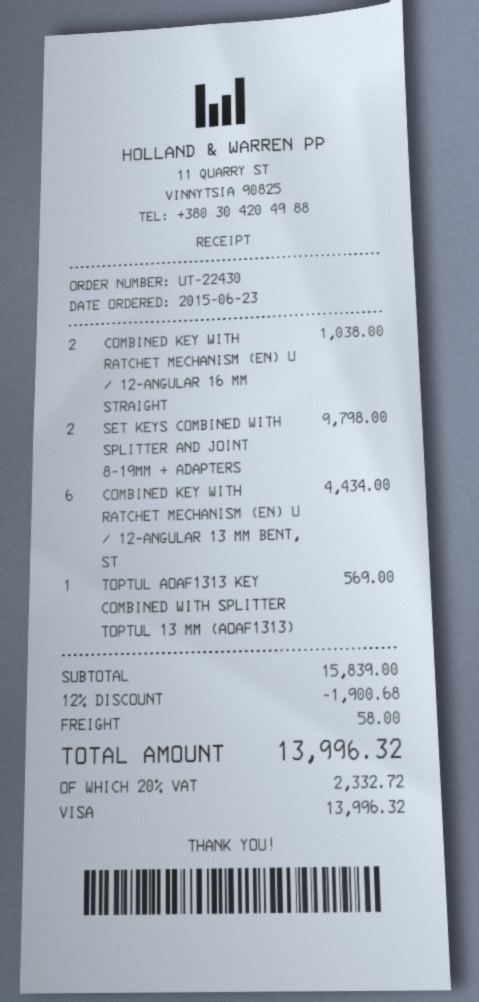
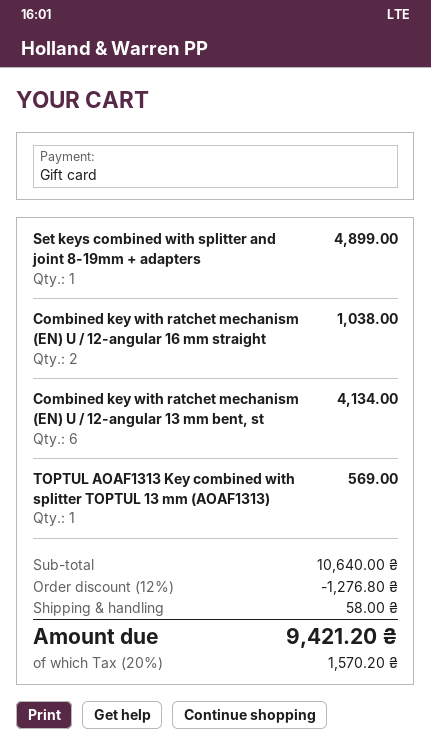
payment method: Visa -> gift card
SET KEYS COMBINED WITH SPLITTER AND JOINT 8-19MM + ADAPTERS: 2 for 9798.00 -> 1 for 4899.00
COMBINED KEY WITH RATCHET MECHANISM (EN) U / 12-ANGULAR 13 MM BENT, ST: 6 for 4434.00 -> 6 for 4134.00
subtotal: 15839.00 -> 10640.00
discount: 12% = 1900.68 -> 12% = 1276.80
tax: 20% = 2332.72 -> 20% = 1570.20
total: 13996.32 -> 9421.20

